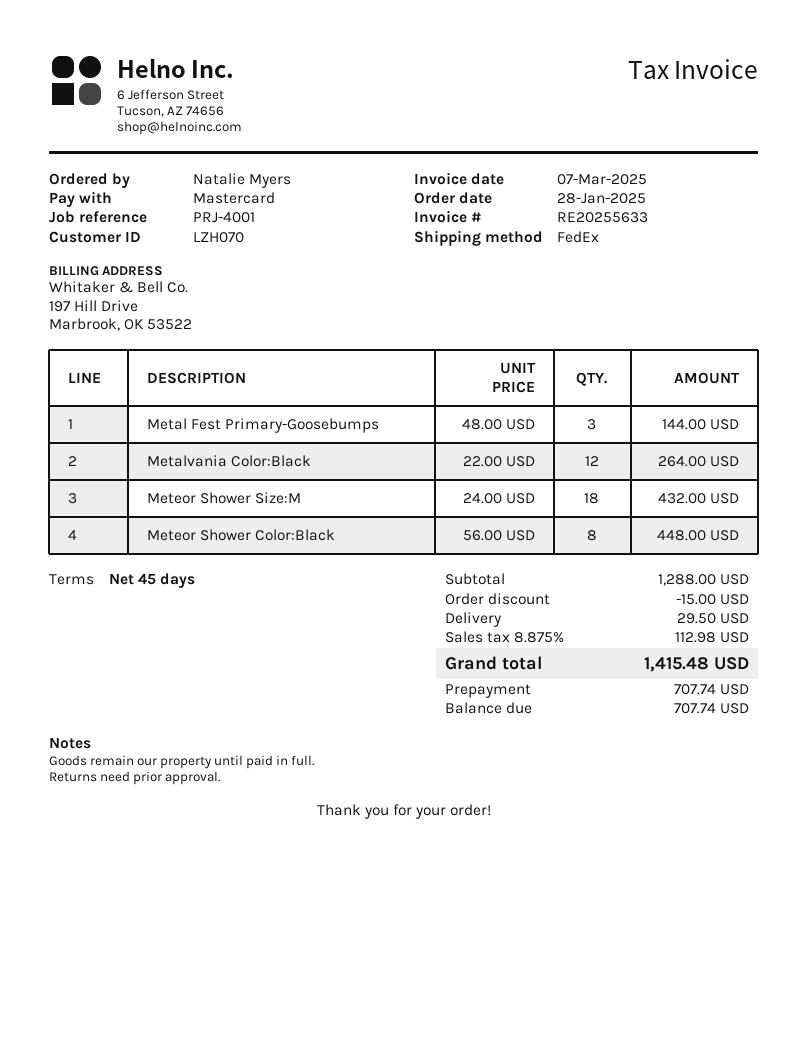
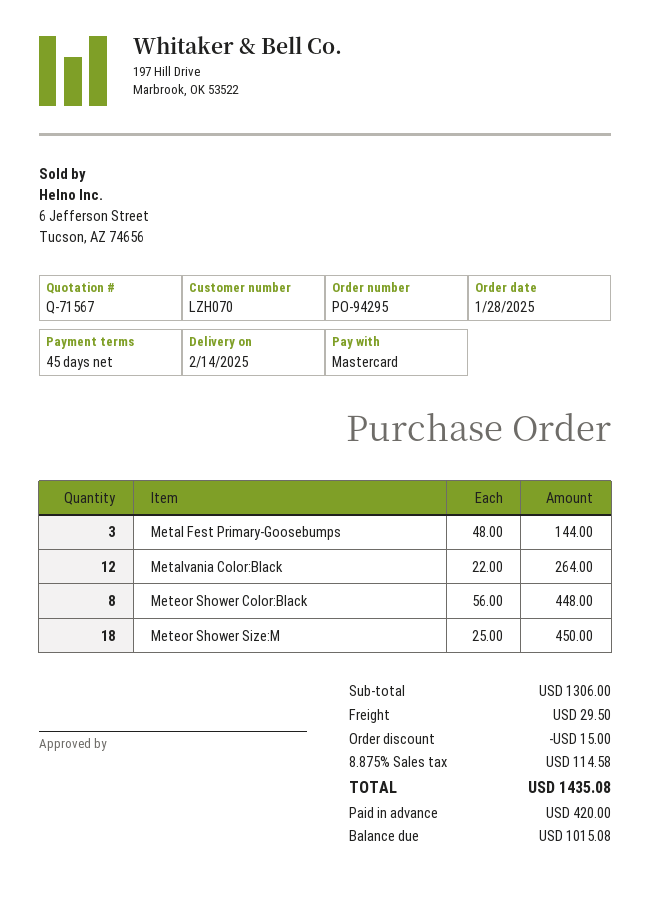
Meteor Shower Size:M: 18 x 24.00 = 432.00 -> 18 x 25.00 = 450.00
subtotal: 1288.00 -> 1306.00
tax: 8.875% = 112.98 -> 8.875% = 114.58
total: 1415.48 -> 1435.08
deposit: 707.74 -> 420.00
balance: 707.74 -> 1015.08

